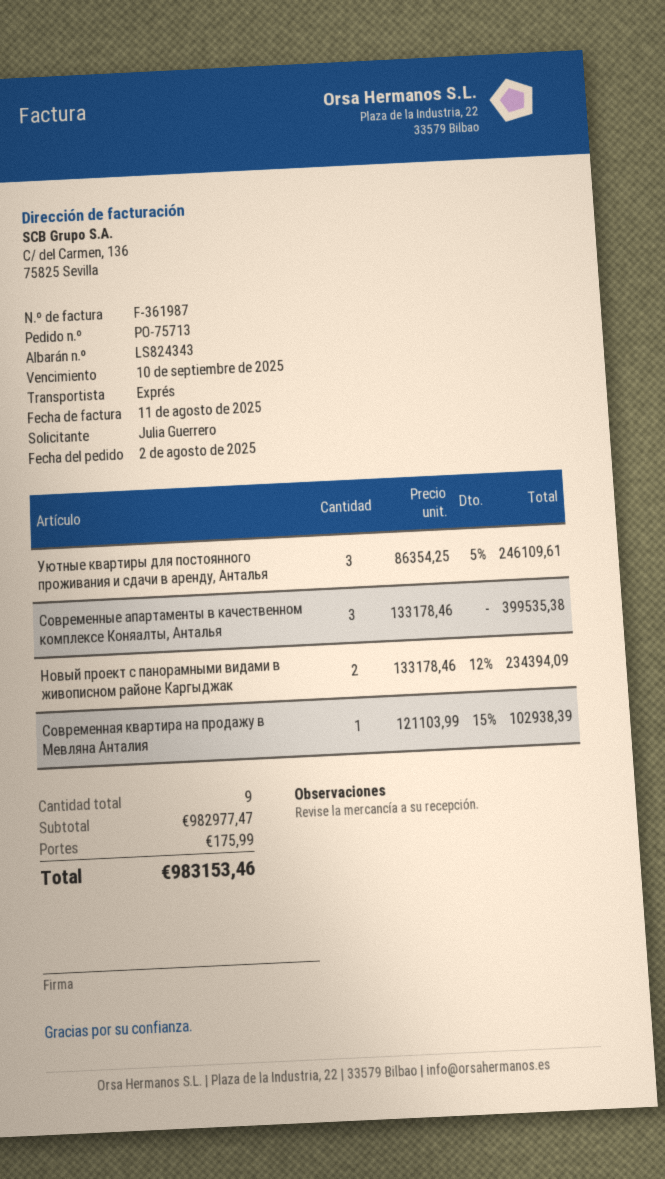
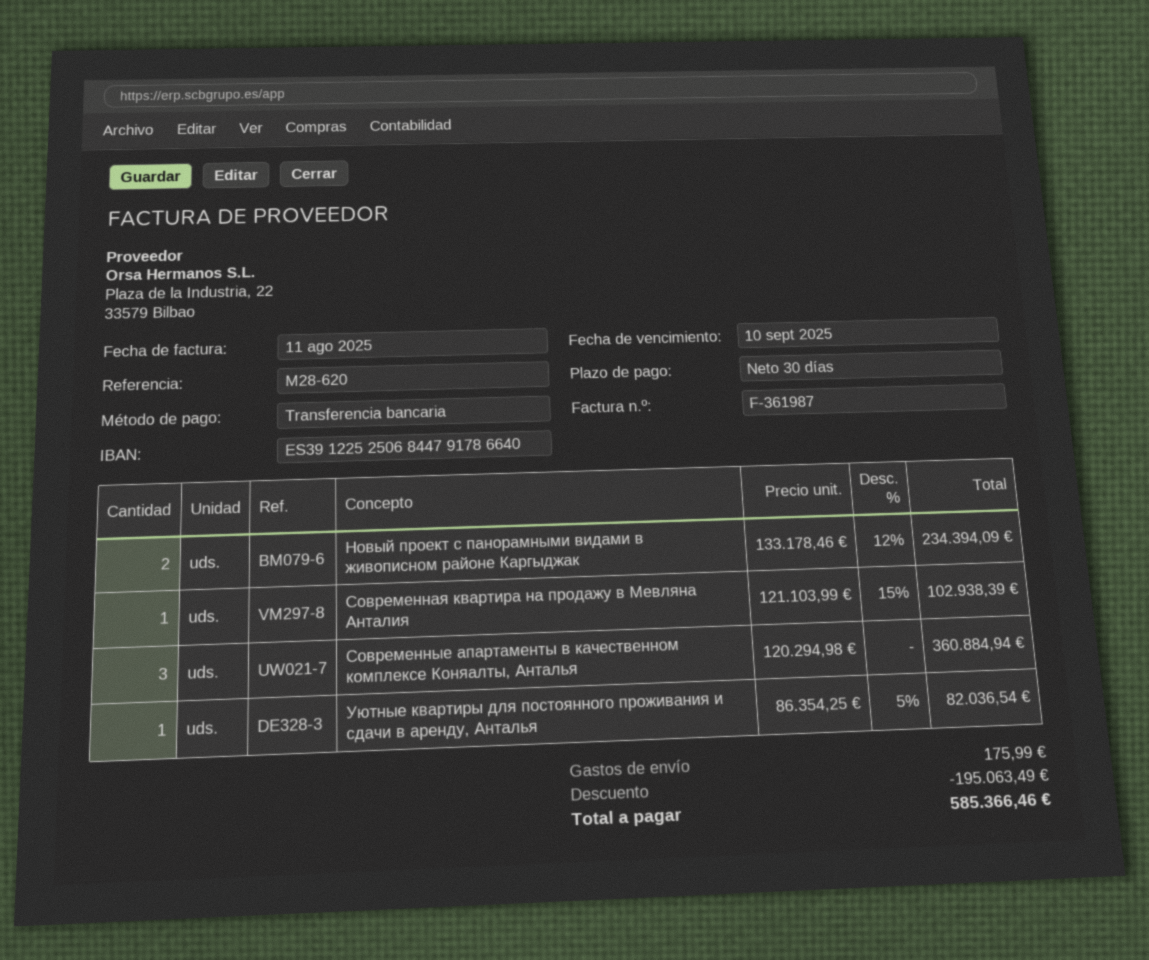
Уютные квартиры для постоянного проживания и сдачи в аренду, Анталья: 3 x 86354.25 - 5% = 246109.61 -> 1 x 86354.25 - 5% = 82036.54
Современные апартаменты в качественном комплексе Коняалты, Анталья: 3 x 133178.46 = 399535.38 -> 3 x 120294.98 = 360884.94
discount: none -> 195063.49
total: 983153.46 -> 585366.46

